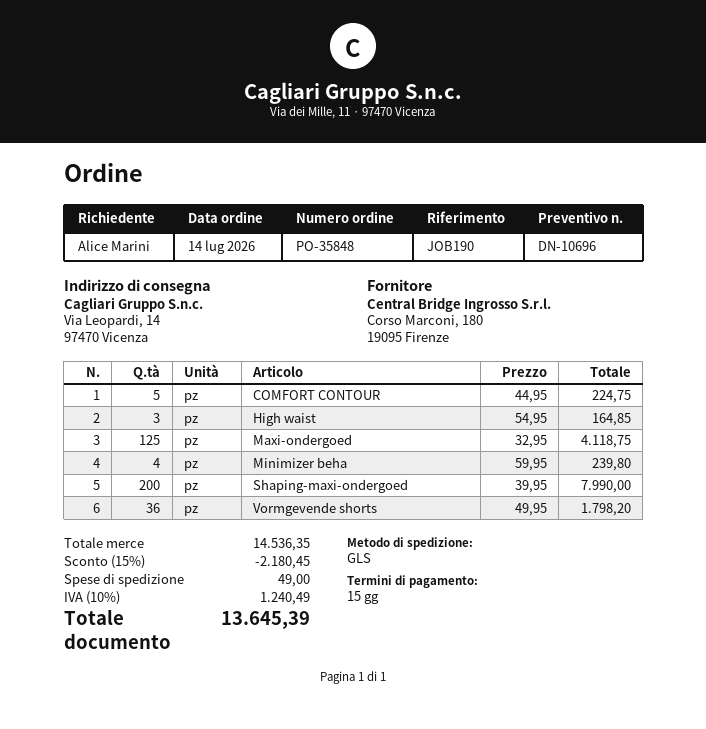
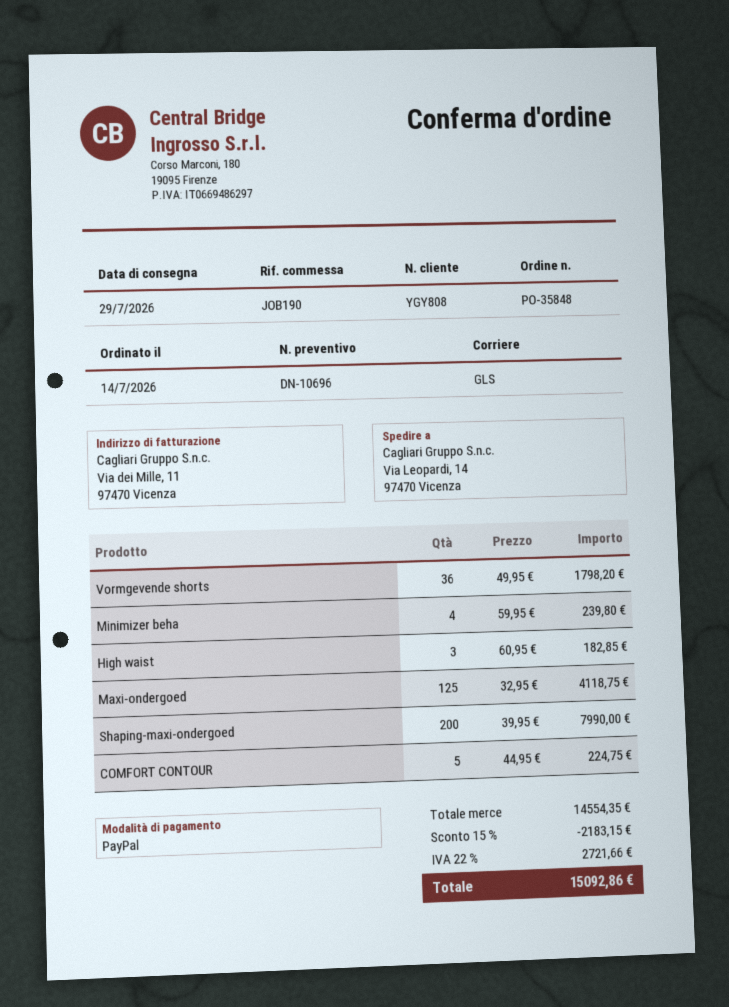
High waist: 3 x 54.95 = 164.85 -> 3 x 60.95 = 182.85
subtotal: 14536.35 -> 14554.35
discount: 15% = 2180.45 -> 15% = 2183.15
shipping: 49.00 -> none
tax: 10% = 1240.49 -> 22% = 2721.66
total: 13645.39 -> 15092.86

